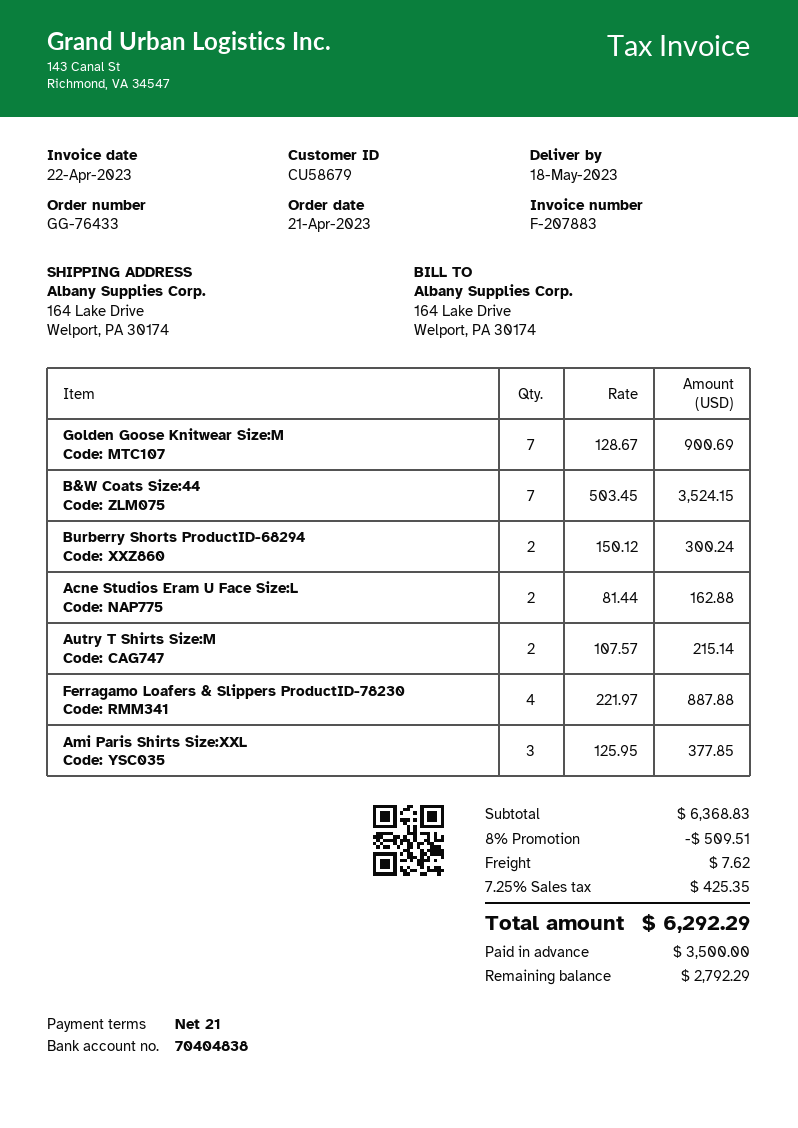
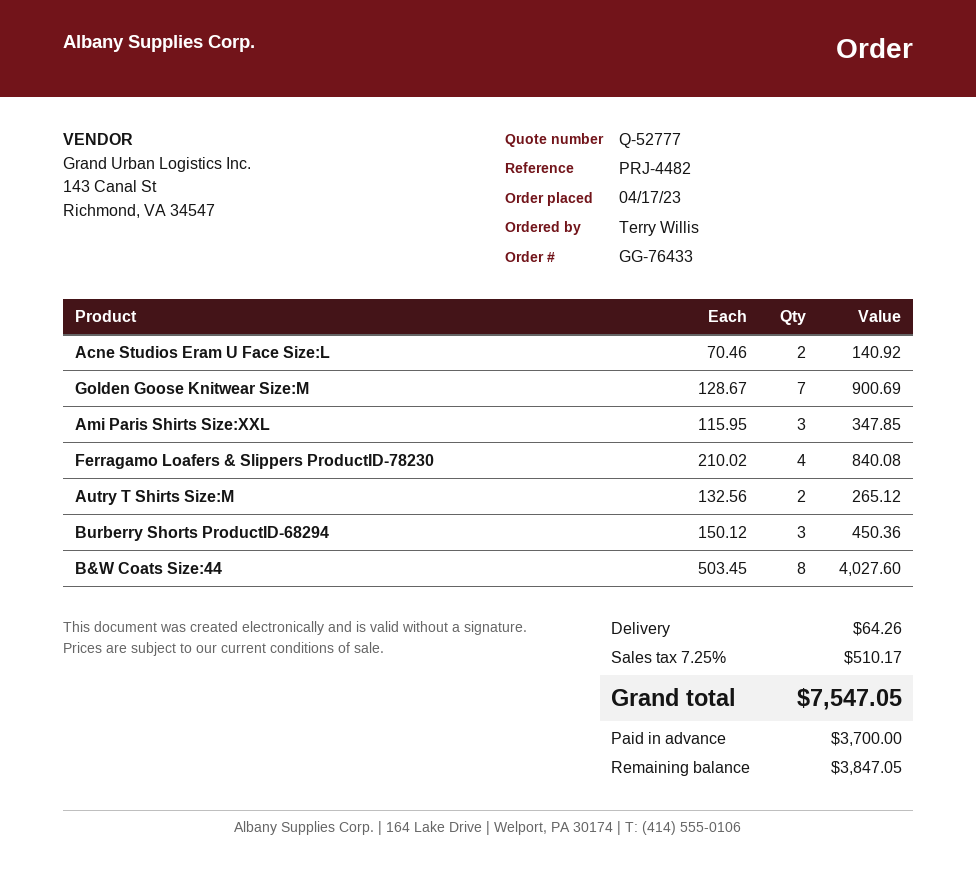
order date: 2023-04-21 -> 2023-04-17
B&W Coats Size:44: 7 x 503.45 = 3524.15 -> 8 x 503.45 = 4027.60
Burberry Shorts ProductID-68294: 2 x 150.12 = 300.24 -> 3 x 150.12 = 450.36
Acne Studios Eram U Face Size:L: 2 x 81.44 = 162.88 -> 2 x 70.46 = 140.92
Autry T Shirts Size:M: 2 x 107.57 = 215.14 -> 2 x 132.56 = 265.12
Ferragamo Loafers & Slippers ProductID-78230: 4 x 221.97 = 887.88 -> 4 x 210.02 = 840.08
Ami Paris Shirts Size:XXL: 3 x 125.95 = 377.85 -> 3 x 115.95 = 347.85
discount: 8% = 509.51 -> none
shipping: 7.62 -> 64.26
tax: 7.25% = 425.35 -> 7.25% = 510.17
total: 6292.29 -> 7547.05
deposit: 3500.00 -> 3700.00
balance: 2792.29 -> 3847.05

